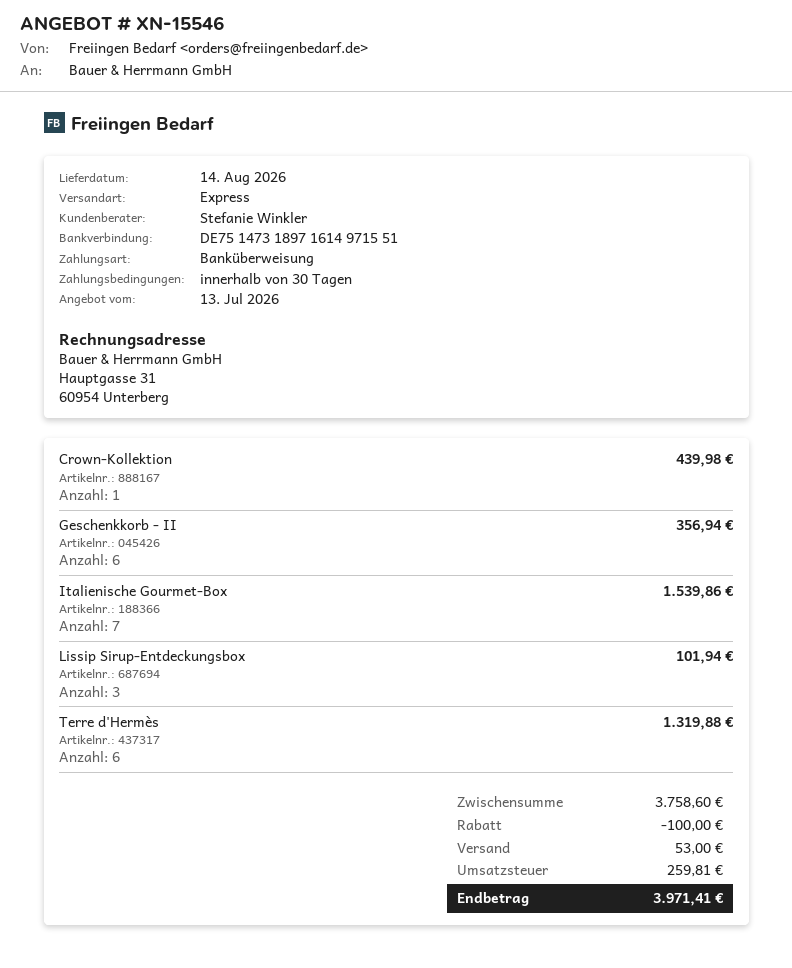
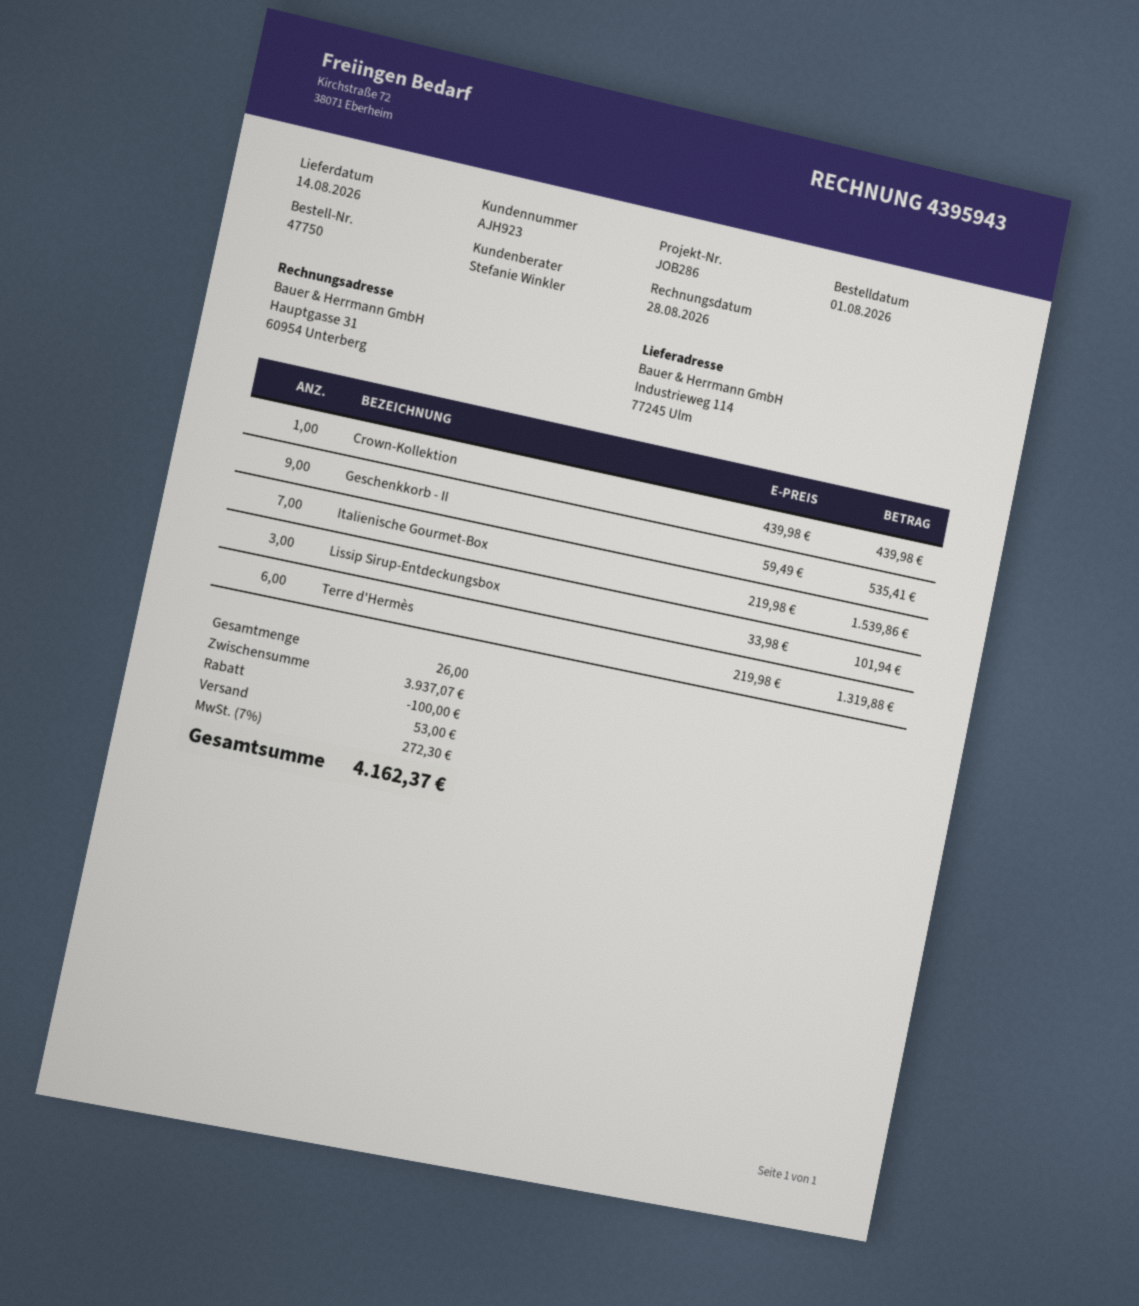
Geschenkkorb - II: 6 for 356.94 -> 9 for 535.41
subtotal: 3758.60 -> 3937.07
tax: 259.81 -> 272.30
total: 3971.41 -> 4162.37

